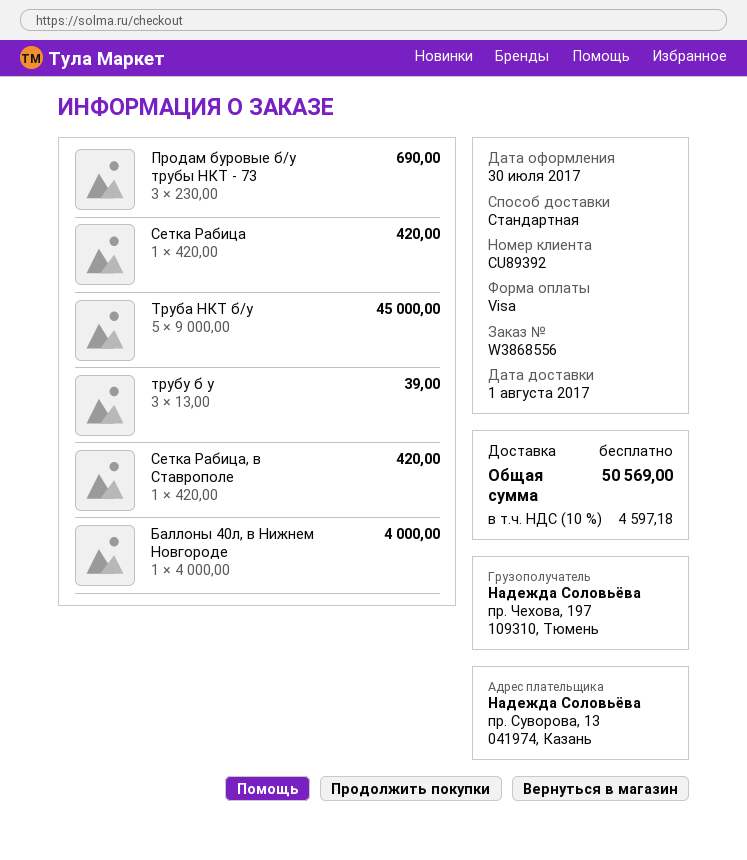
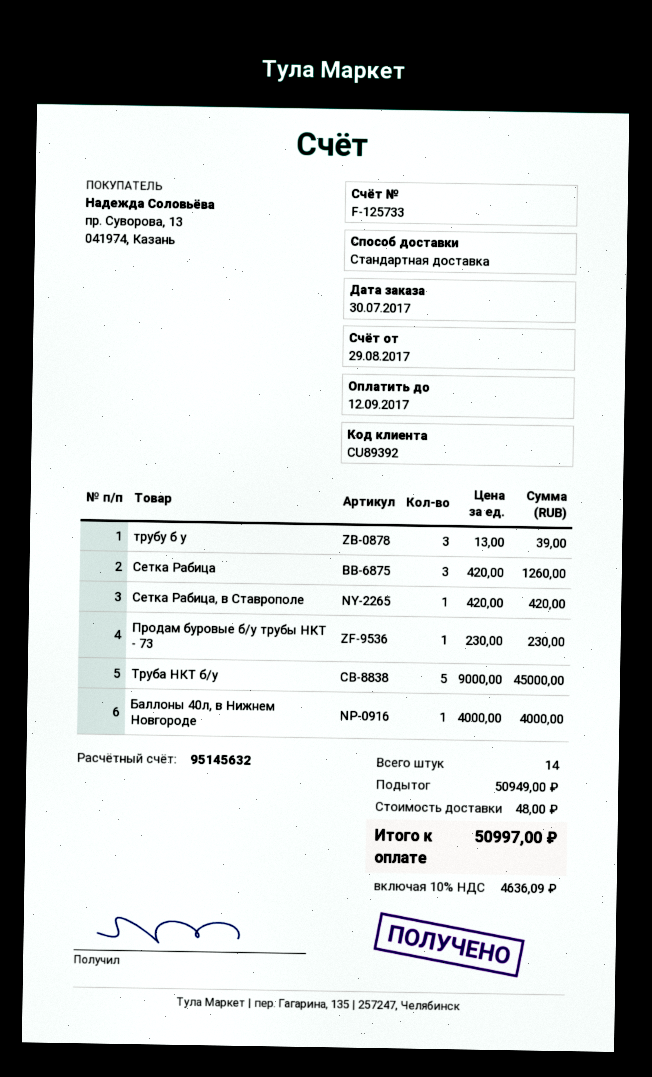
Продам буровые б/у трубы НКТ - 73: 3 x 230.00 = 690.00 -> 1 x 230.00 = 230.00
Сетка Рабица: 1 x 420.00 = 420.00 -> 3 x 420.00 = 1260.00
shipping: 0.00 -> 48.00
tax: 10% = 4597.18 -> 10% = 4636.09
total: 50569.00 -> 50997.00

